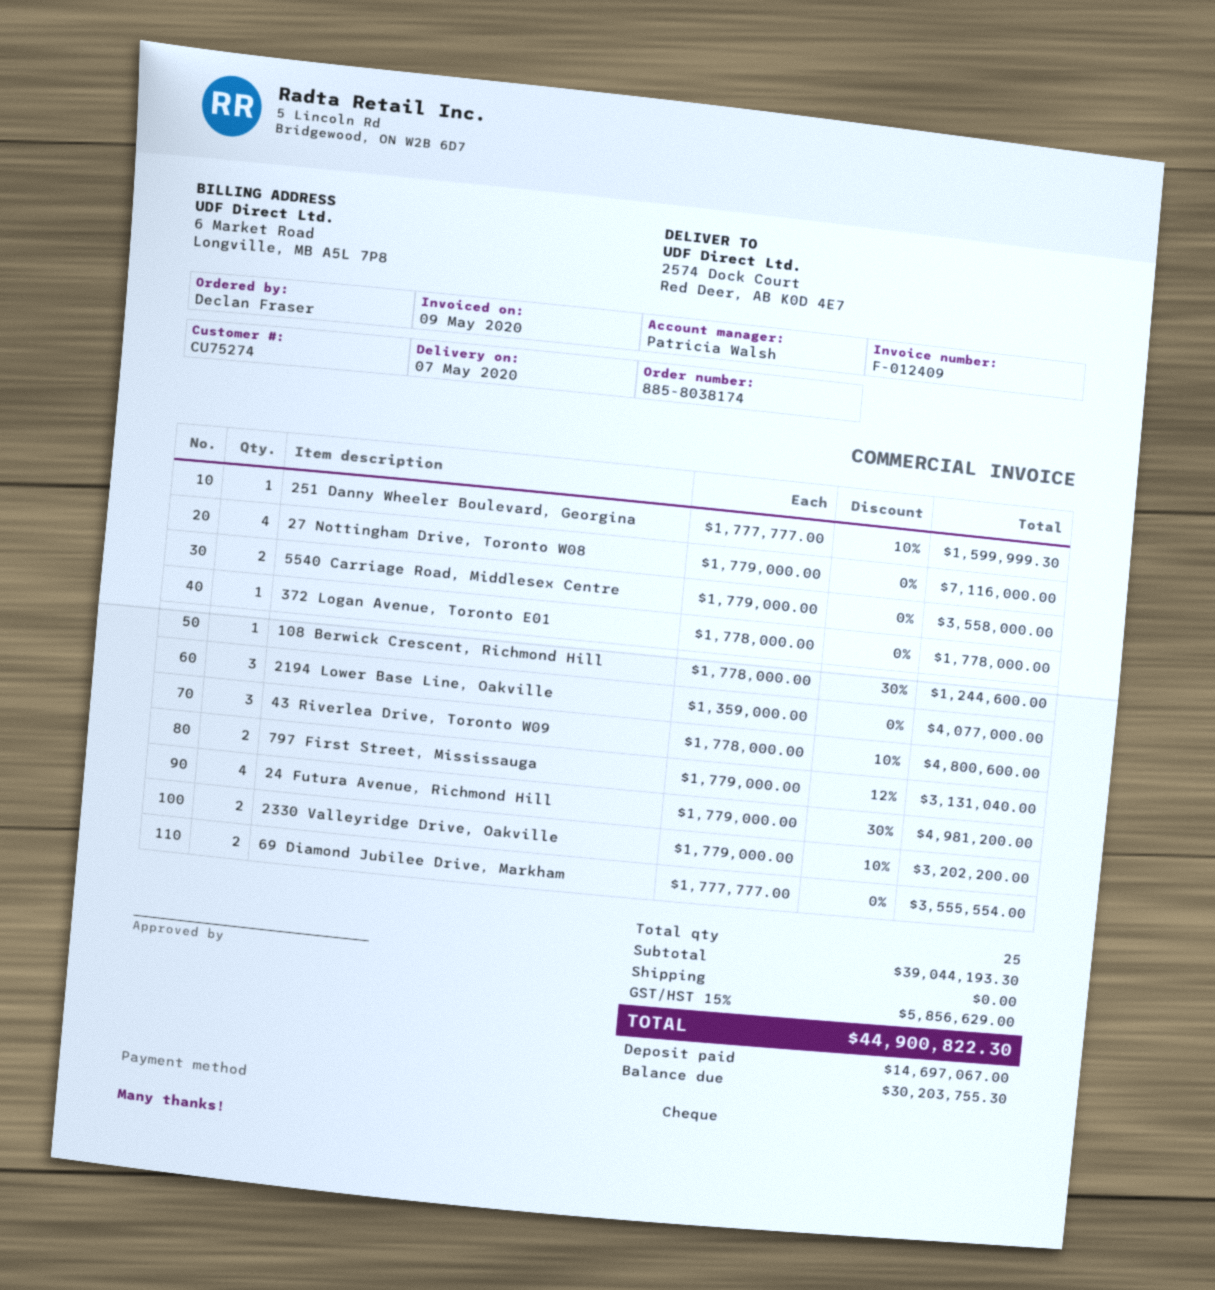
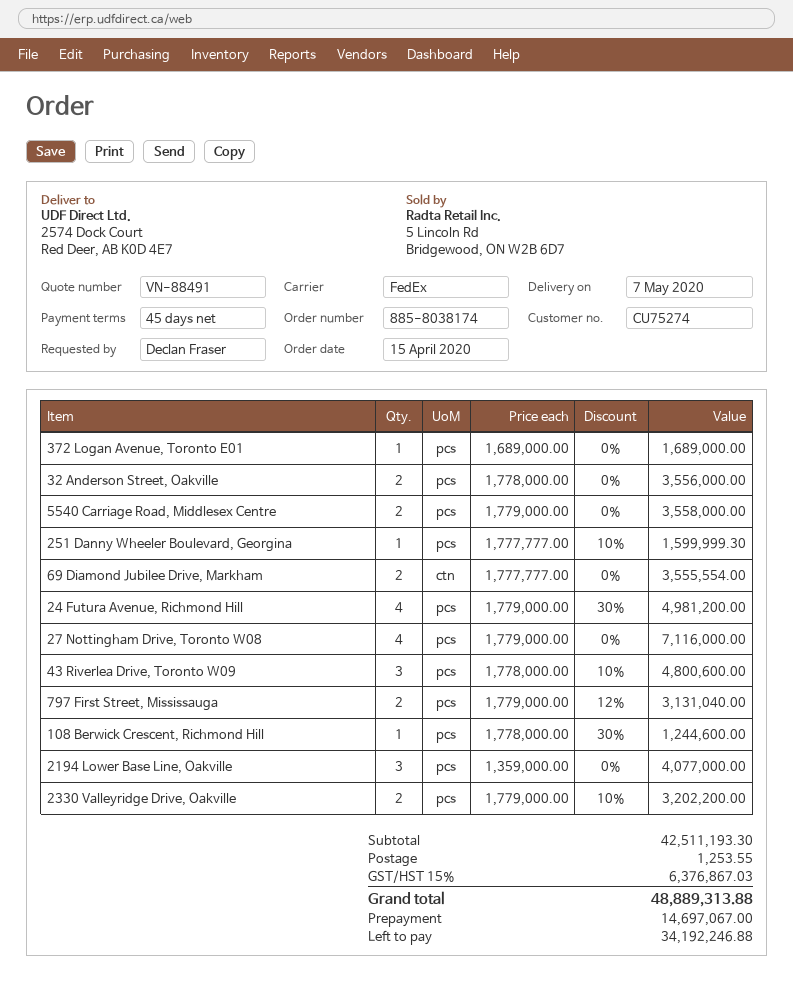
372 Logan Avenue, Toronto E01: 1 x 1778000.00 = 1778000.00 -> 1 x 1689000.00 = 1689000.00
32 Anderson Street, Oakville: none -> 2 x 1778000.00 = 3556000.00
subtotal: 39044193.30 -> 42511193.30
shipping: 0.00 -> 1253.55
tax: 15% = 5856629.00 -> 15% = 6376867.03
total: 44900822.30 -> 48889313.88
balance: 30203755.30 -> 34192246.88

